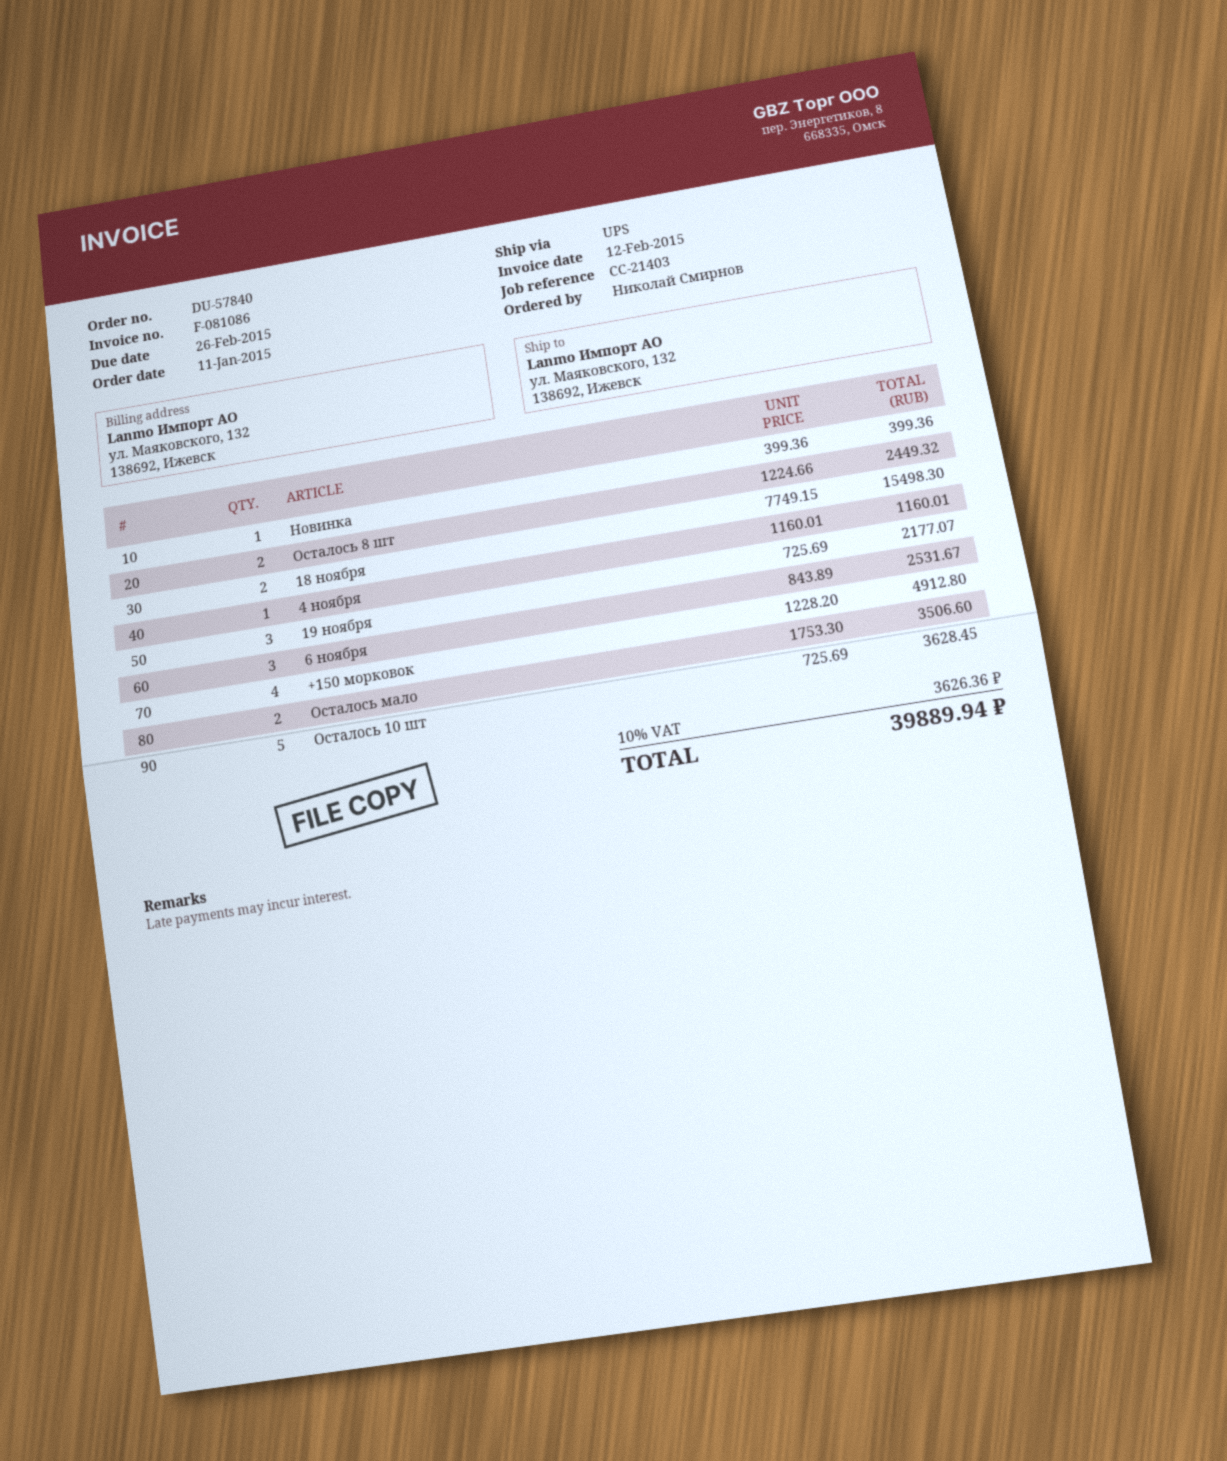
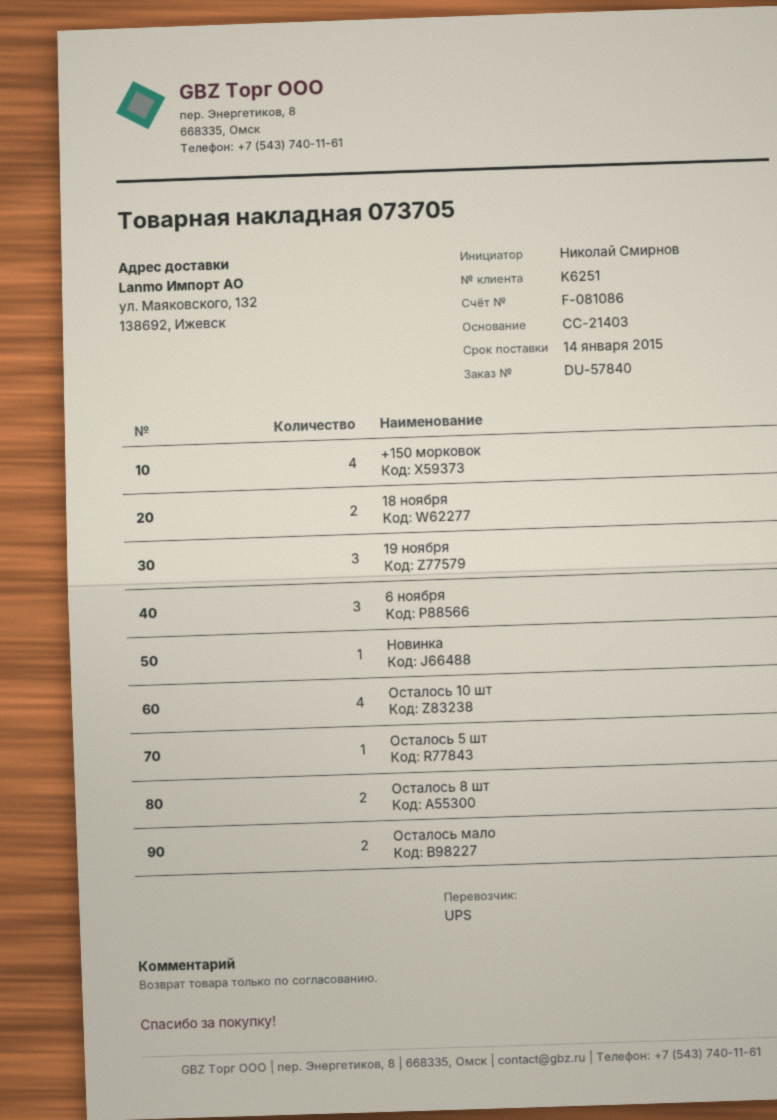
4 ноября: 1 -> none
Осталось 10 шт: 5 -> 4
Осталось 5 шт: none -> 1

